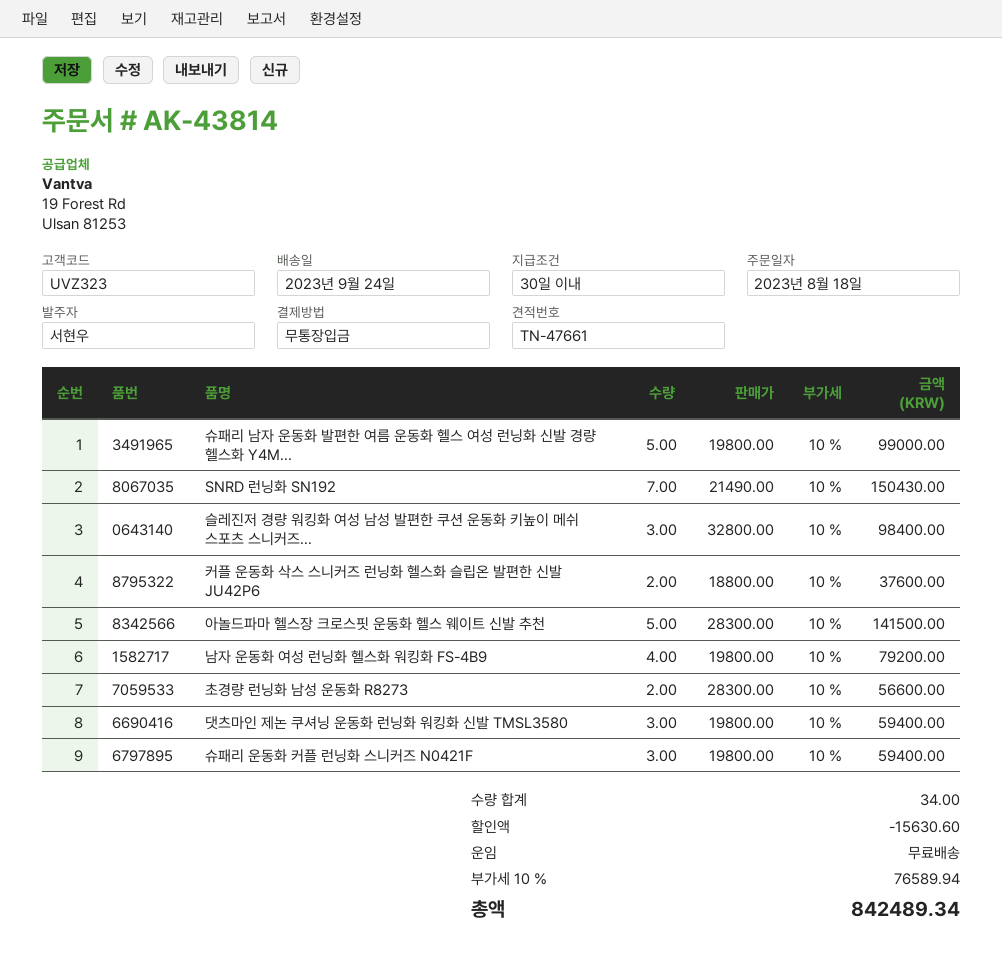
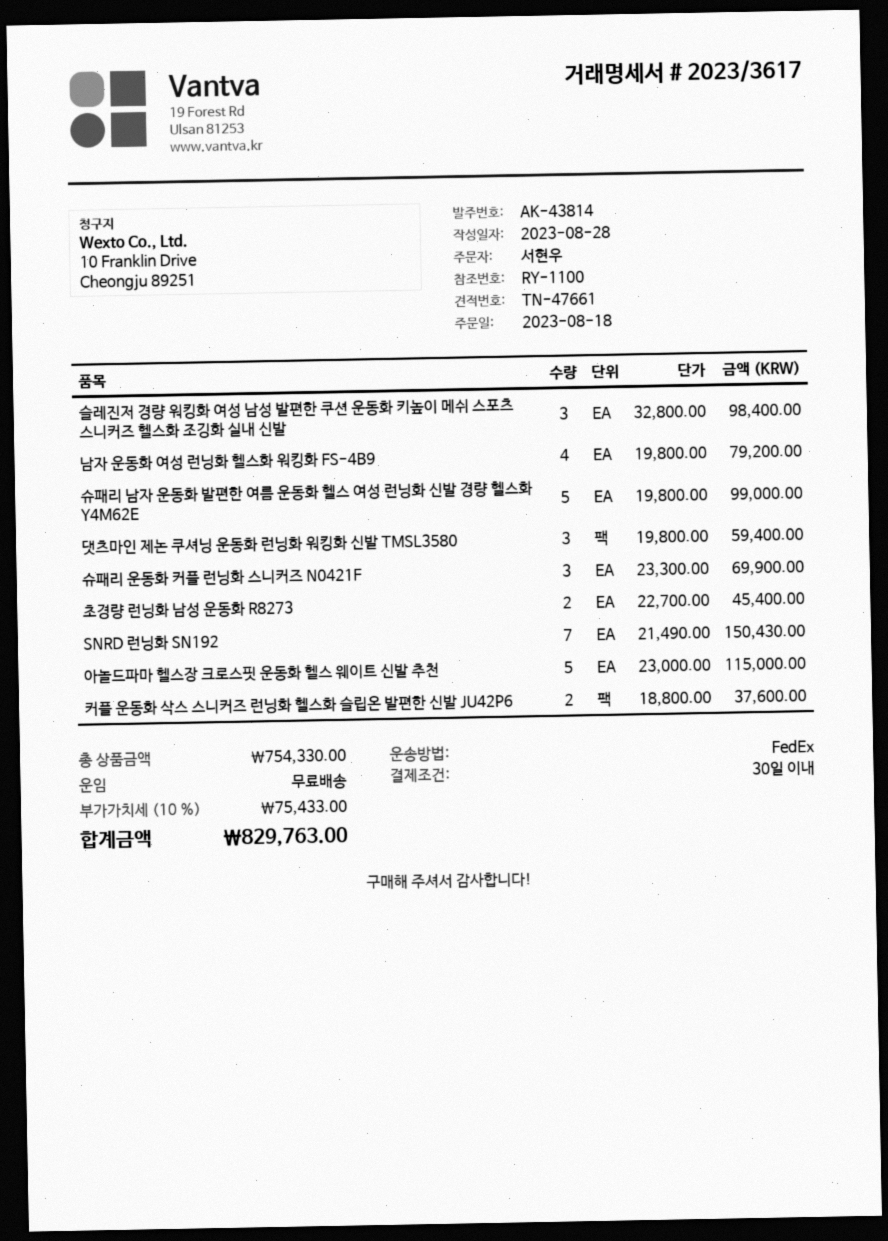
아놀드파마 헬스장 크로스핏 운동화 헬스 웨이트 신발 추천: 5 x 28300.00 = 141500.00 -> 5 x 23000.00 = 115000.00
초경량 런닝화 남성 운동화 R8273: 2 x 28300.00 = 56600.00 -> 2 x 22700.00 = 45400.00
슈패리 운동화 커플 런닝화 스니커즈 N0421F: 3 x 19800.00 = 59400.00 -> 3 x 23300.00 = 69900.00
discount: 15630.60 -> none
tax: 10% = 76589.94 -> 10% = 75433.00
total: 842489.34 -> 829763.00

